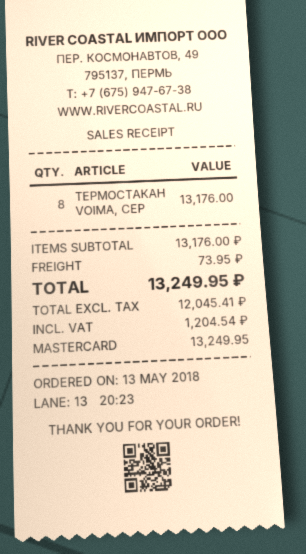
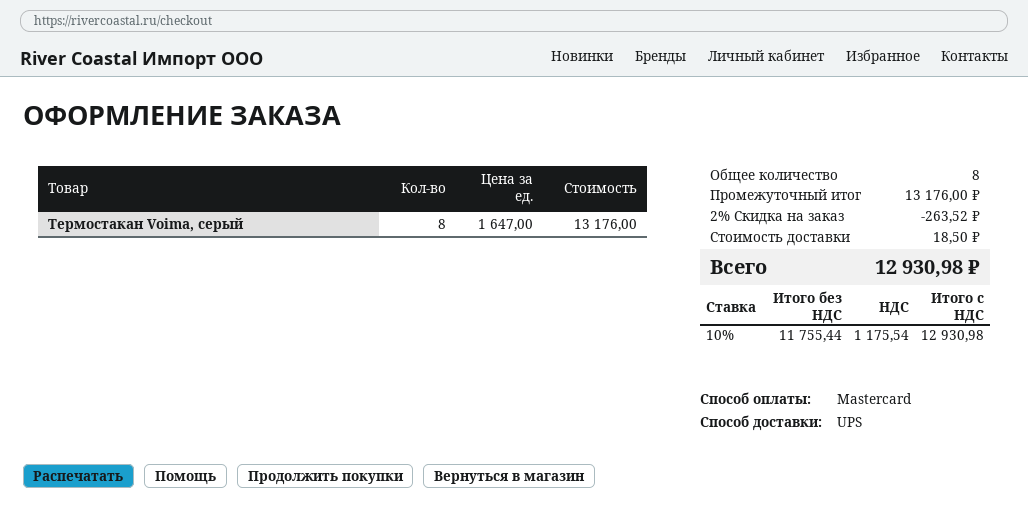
discount: none -> 2% = 263.52
shipping: 73.95 -> 18.50
net: 12045.41 -> 11755.44
tax: 1204.54 -> 1175.54
total: 13249.95 -> 12930.98

